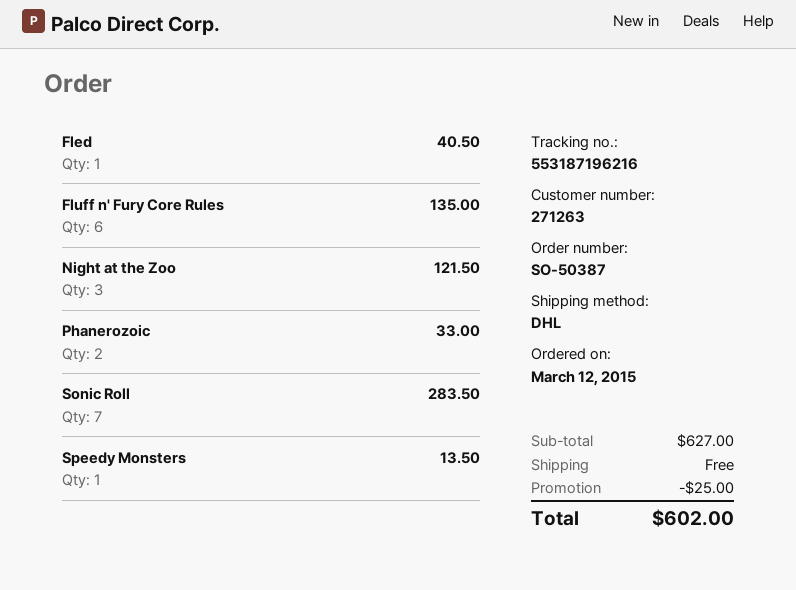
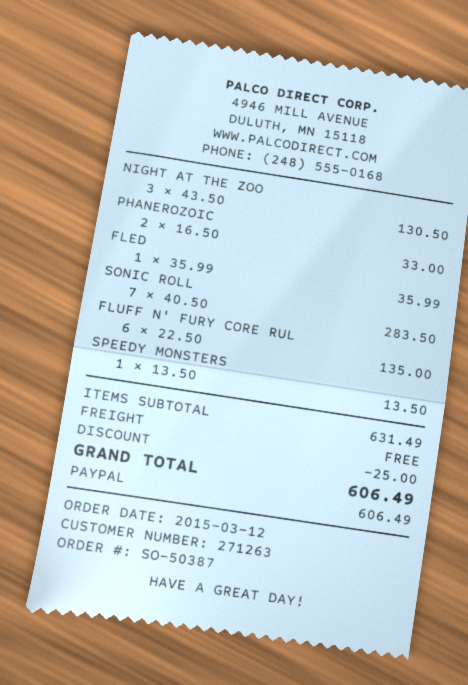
Fled: 1 for 40.50 -> 1 for 35.99
Night at the Zoo: 3 for 121.50 -> 3 for 130.50
subtotal: 627.00 -> 631.49
total: 602.00 -> 606.49

